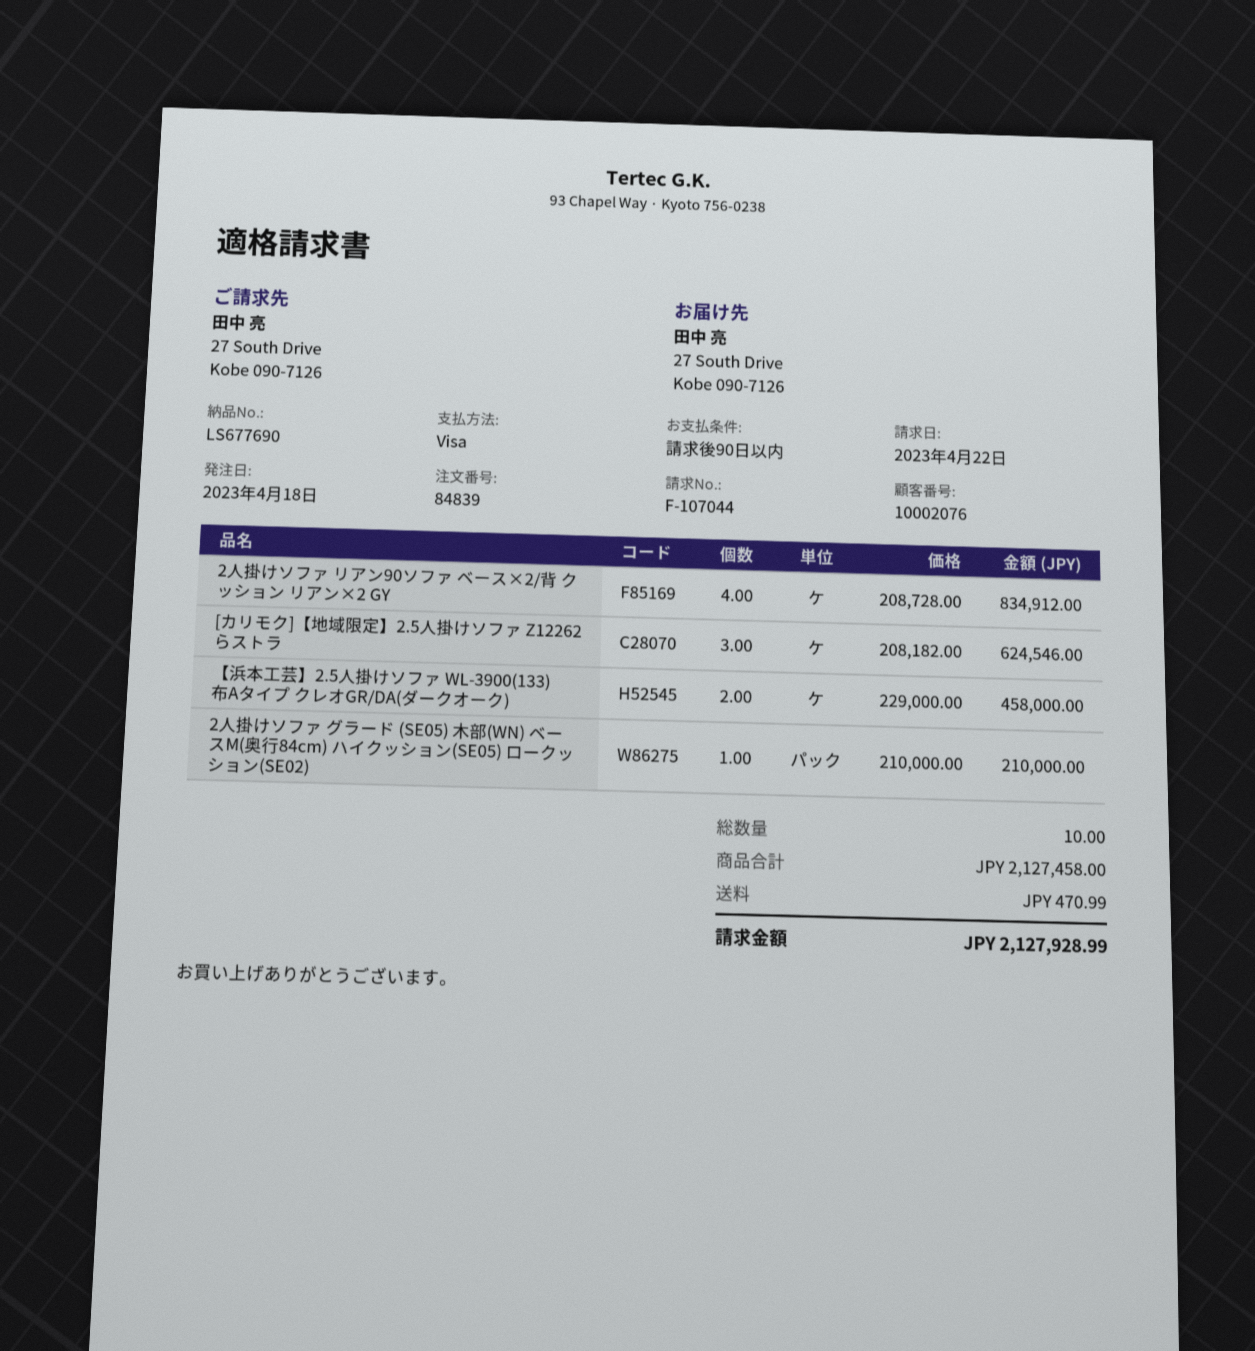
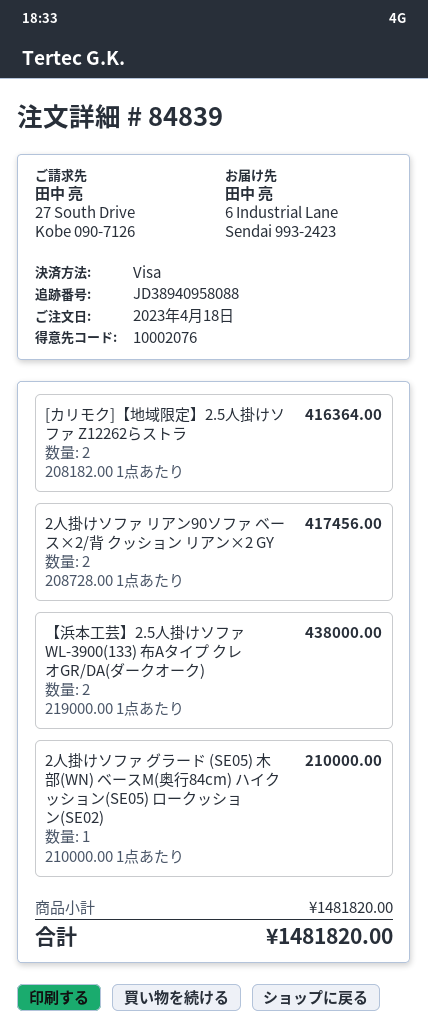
ship to: 27 South Drive, Kobe 090-7126 -> 6 Industrial Lane, Sendai 993-2423
2人掛けソファ リアン90ソファ ベース×2/背 クッション リアン×2 GY: 4 x 208728.00 = 834912.00 -> 2 x 208728.00 = 417456.00
[カリモク]【地域限定】2.5人掛けソファ Z12262らストラ: 3 x 208182.00 = 624546.00 -> 2 x 208182.00 = 416364.00
【浜本工芸】2.5人掛けソファ WL-3900(133) 布Aタイプ クレオGR/DA(ダークオーク): 2 x 229000.00 = 458000.00 -> 2 x 219000.00 = 438000.00
subtotal: 2127458.00 -> 1481820.00
shipping: 470.99 -> none
total: 2127928.99 -> 1481820.00

